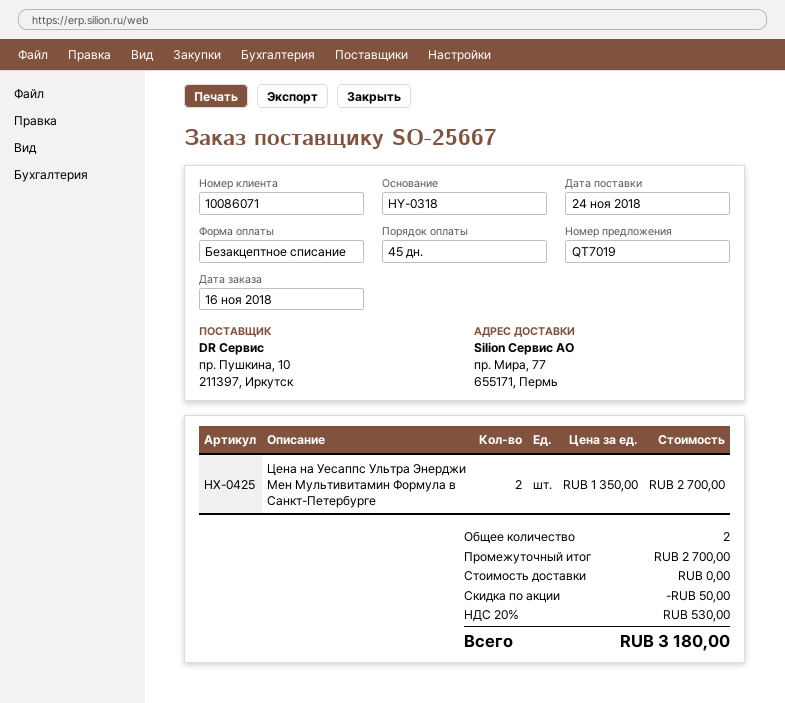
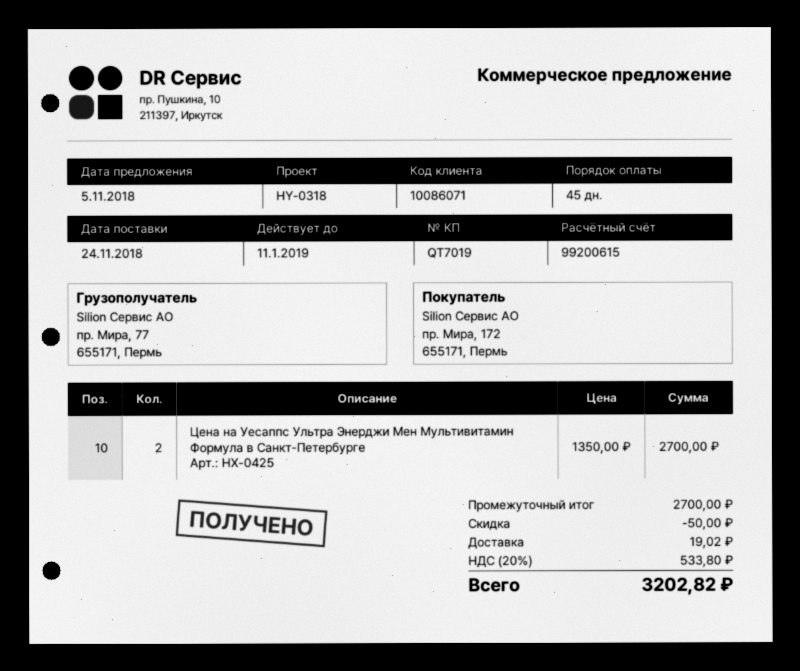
shipping: 0.00 -> 19.02
tax: 20% = 530.00 -> 20% = 533.80
total: 3180.00 -> 3202.82

